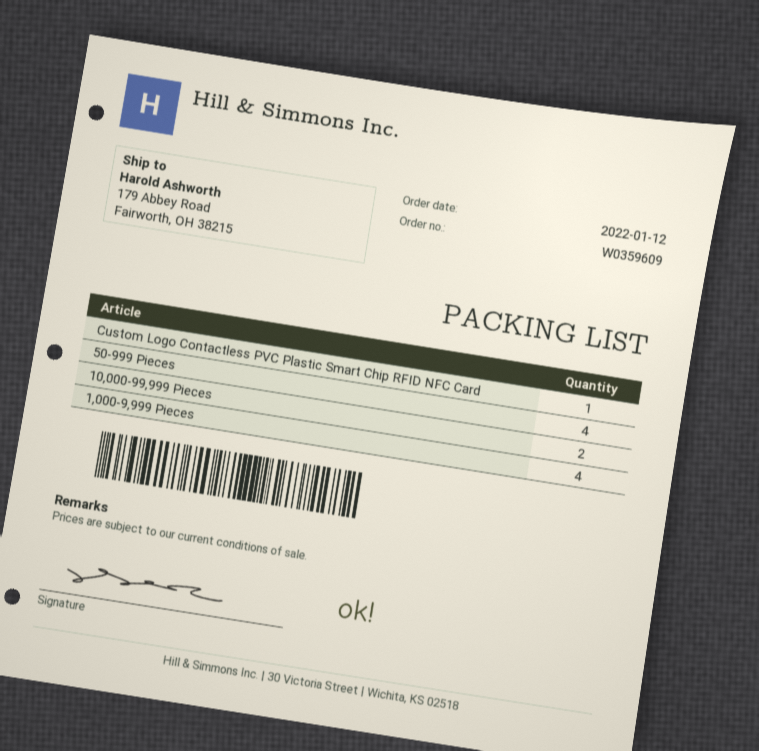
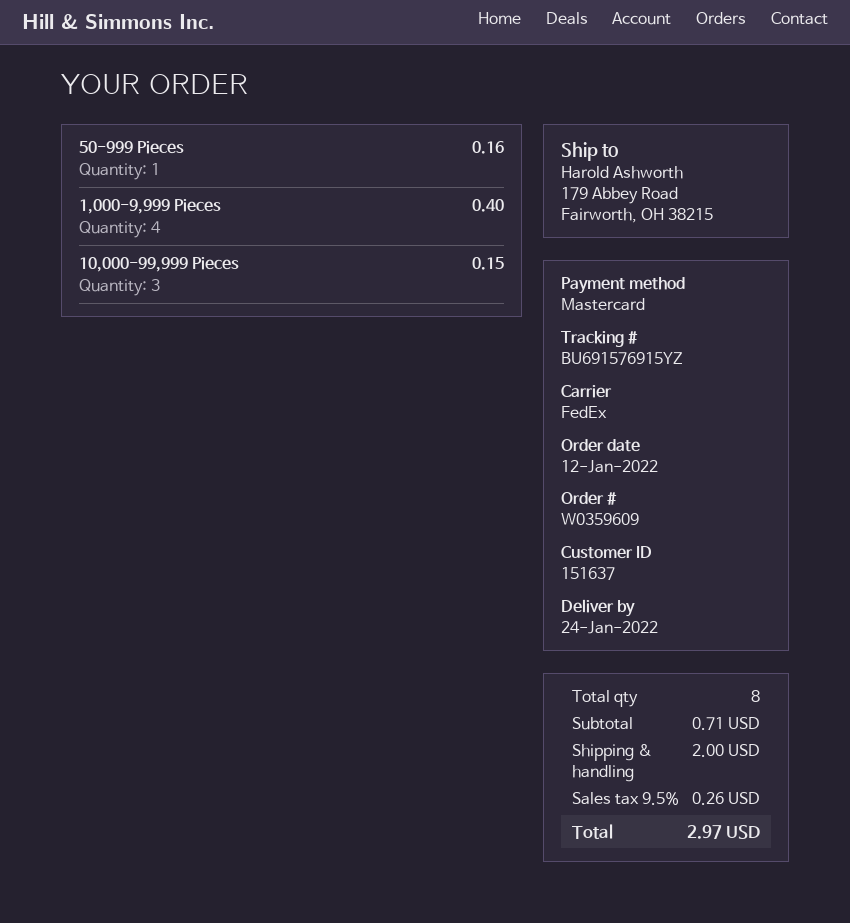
Custom Logo Contactless PVC Plastic Smart Chip RFID NFC Card: 1 -> none
50-999 Pieces: 4 -> 1
10,000-99,999 Pieces: 2 -> 3

